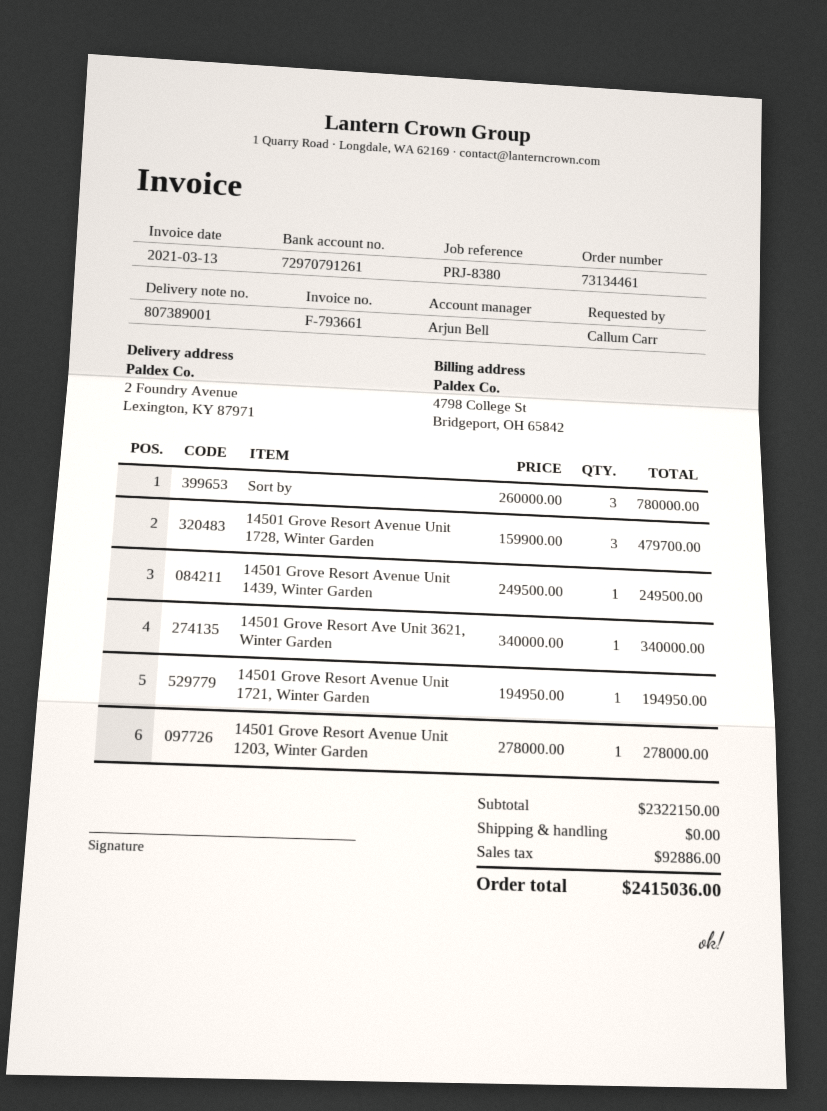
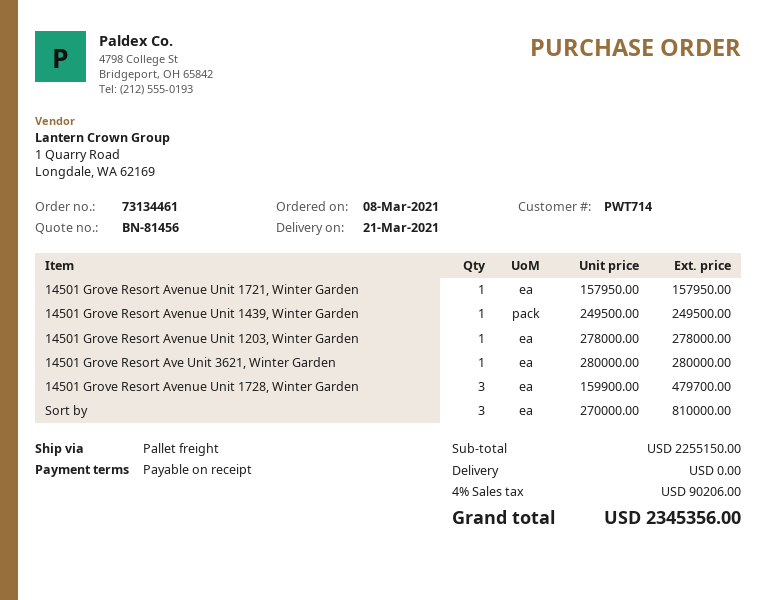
Sort by: 3 x 260000.00 = 780000.00 -> 3 x 270000.00 = 810000.00
14501 Grove Resort Ave Unit 3621, Winter Garden: 1 x 340000.00 = 340000.00 -> 1 x 280000.00 = 280000.00
14501 Grove Resort Avenue Unit 1721, Winter Garden: 1 x 194950.00 = 194950.00 -> 1 x 157950.00 = 157950.00
subtotal: 2322150.00 -> 2255150.00
tax: 92886.00 -> 90206.00
total: 2415036.00 -> 2345356.00

